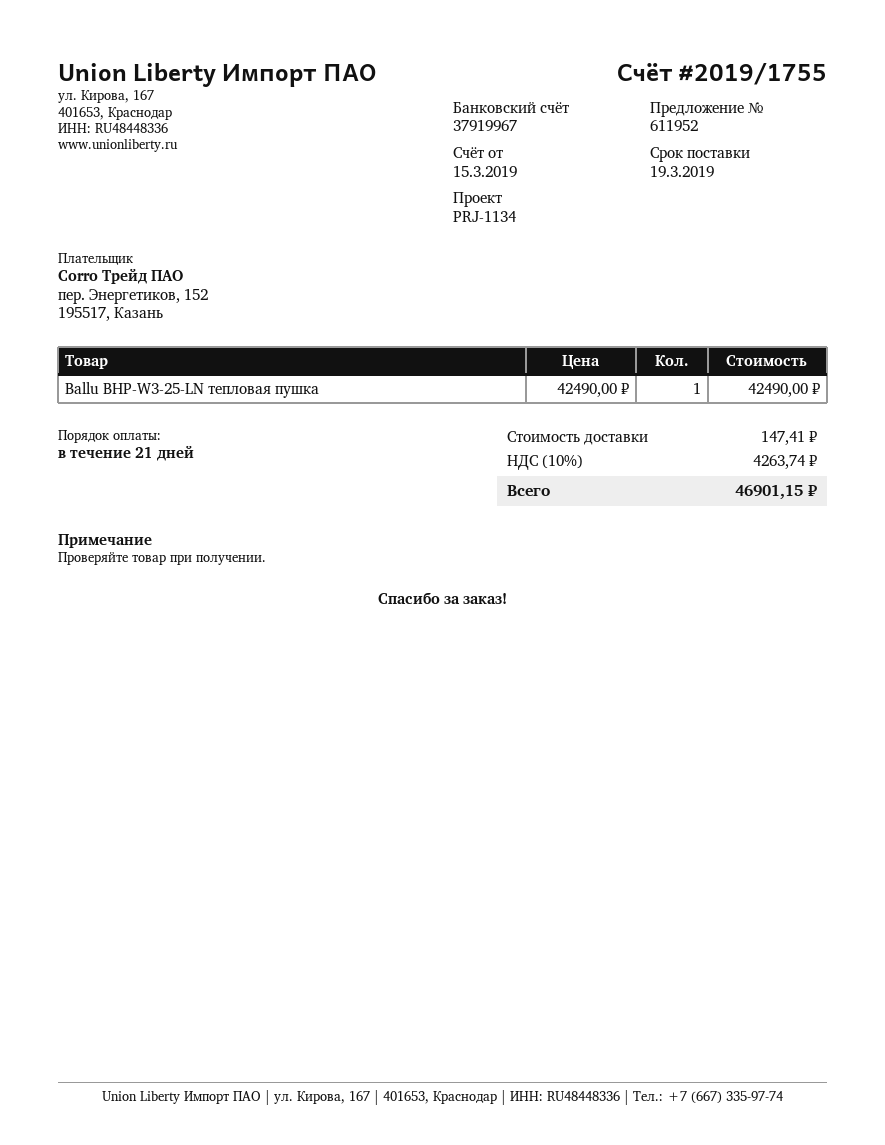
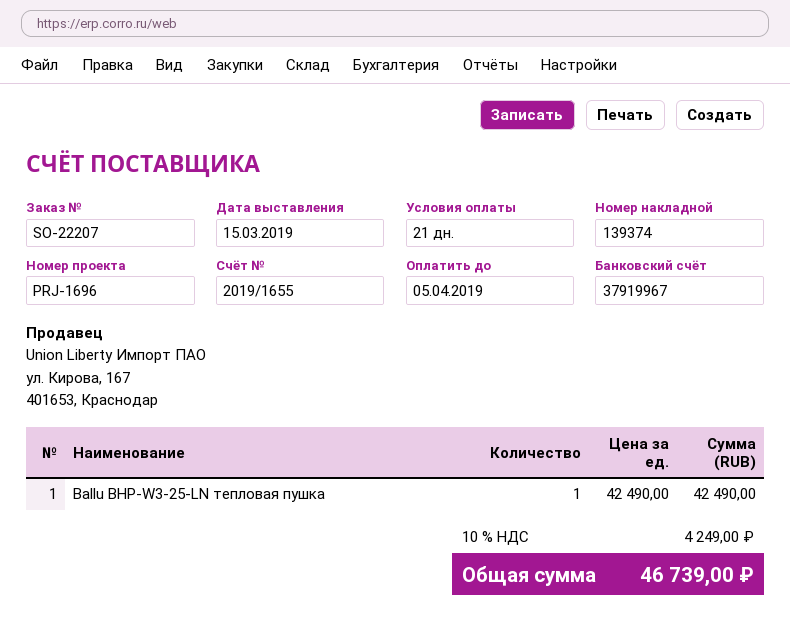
invoice number: 2019/1755 -> 2019/1655
reference: PRJ-1134 -> PRJ-1696
shipping: 147.41 -> none
tax: 10% = 4263.74 -> 10% = 4249.00
total: 46901.15 -> 46739.00

